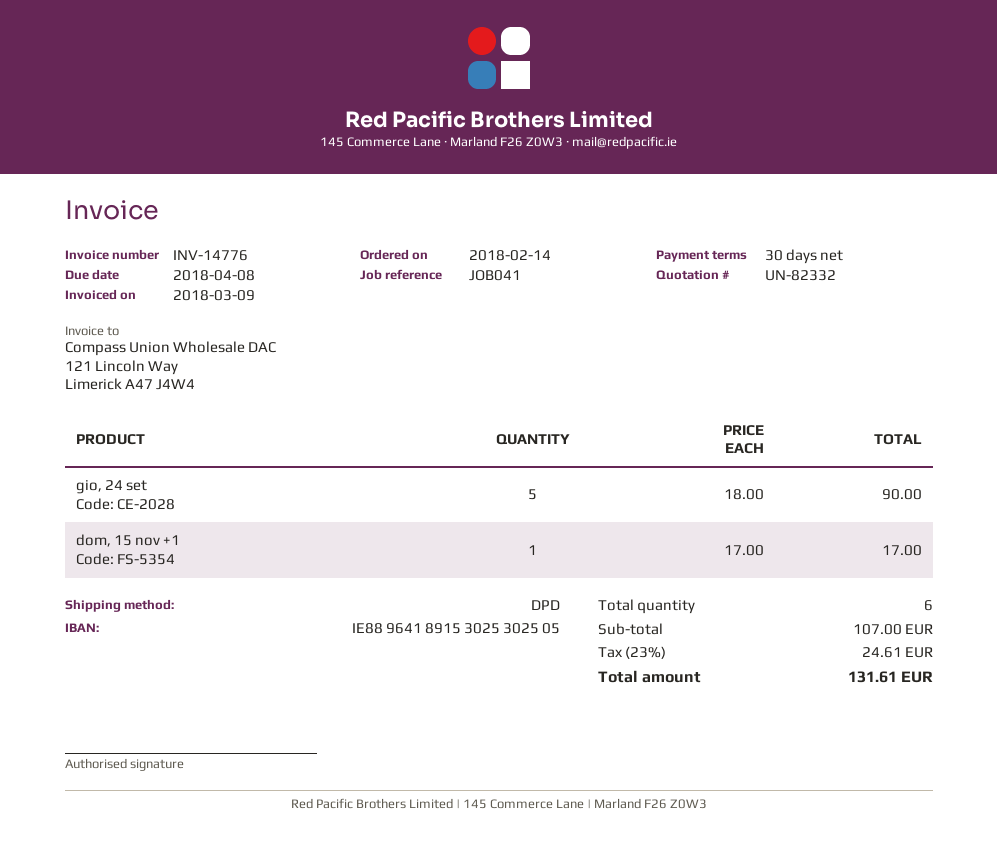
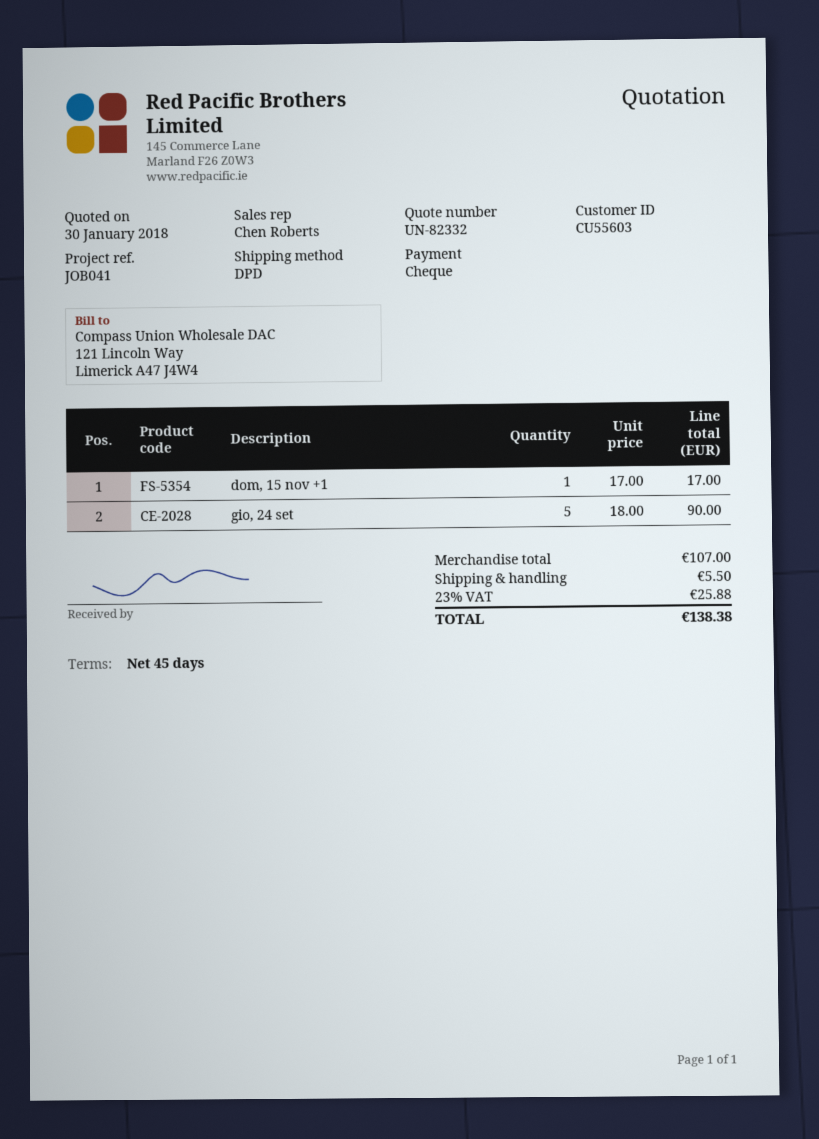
payment terms: 30 days -> 45 days
shipping: none -> 5.50
tax: 23% = 24.61 -> 23% = 25.88
total: 131.61 -> 138.38

